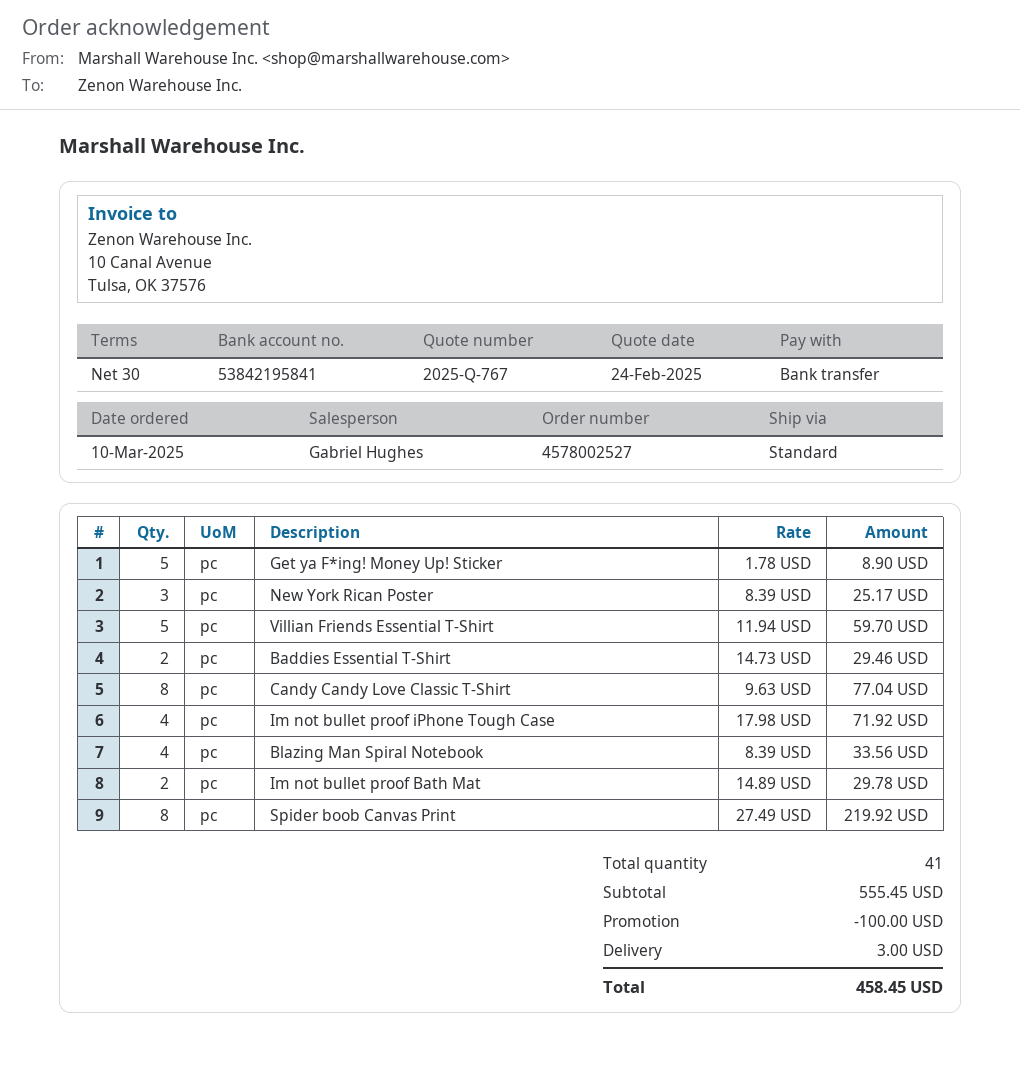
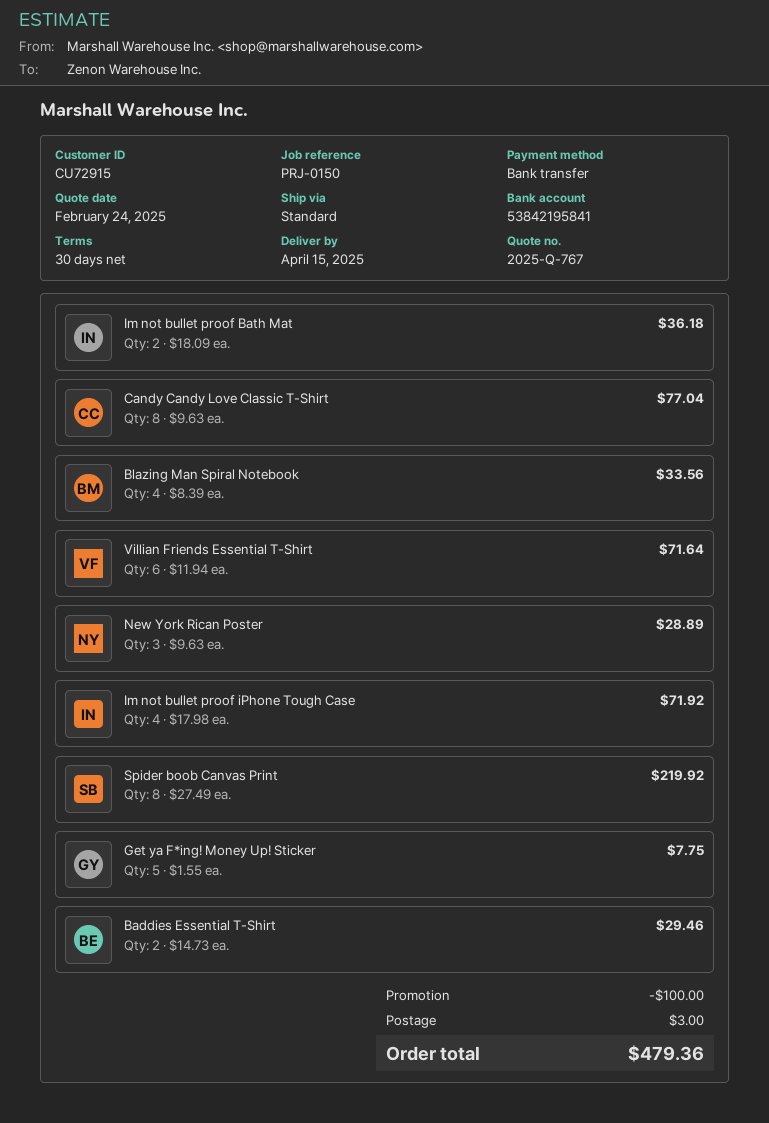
Get ya F*ing! Money Up! Sticker: 5 x 1.78 = 8.90 -> 5 x 1.55 = 7.75
New York Rican Poster: 3 x 8.39 = 25.17 -> 3 x 9.63 = 28.89
Villian Friends Essential T-Shirt: 5 x 11.94 = 59.70 -> 6 x 11.94 = 71.64
Im not bullet proof Bath Mat: 2 x 14.89 = 29.78 -> 2 x 18.09 = 36.18
total: 458.45 -> 479.36

